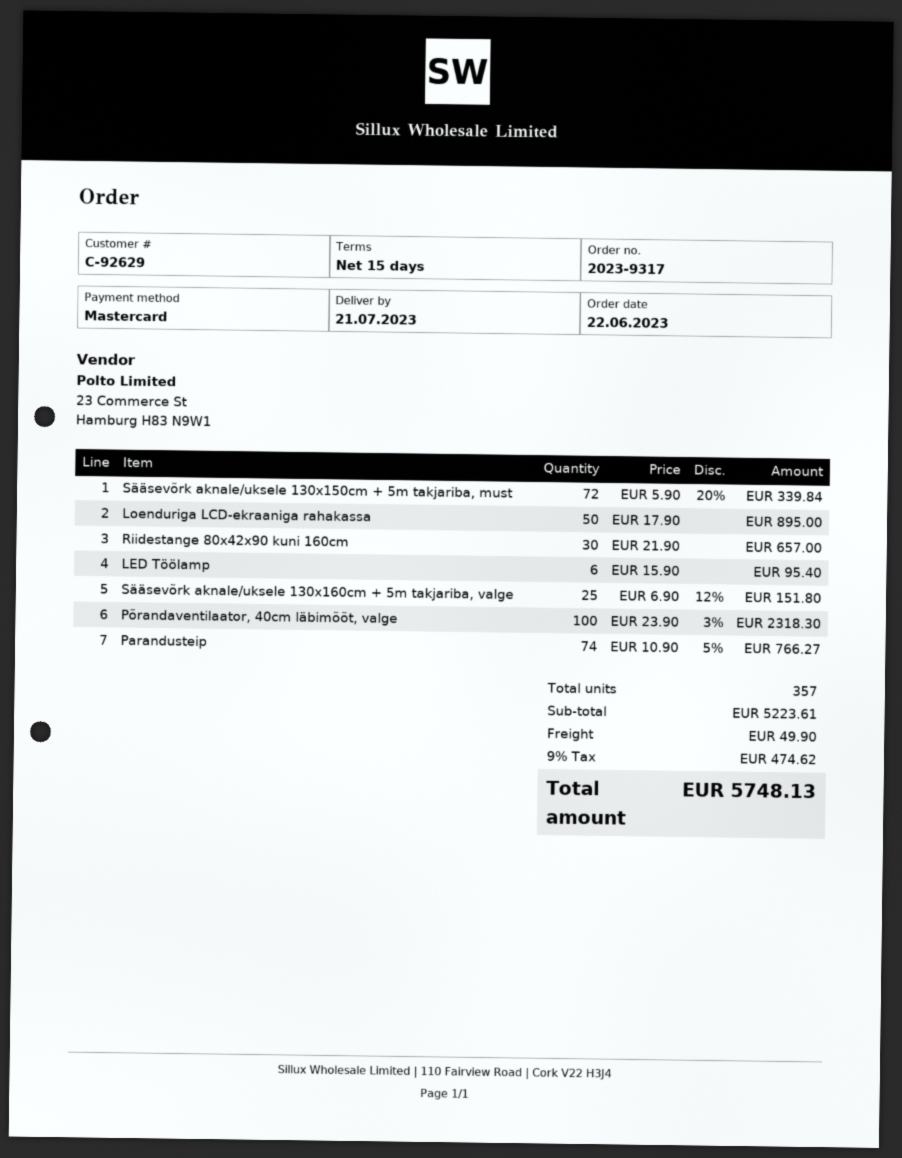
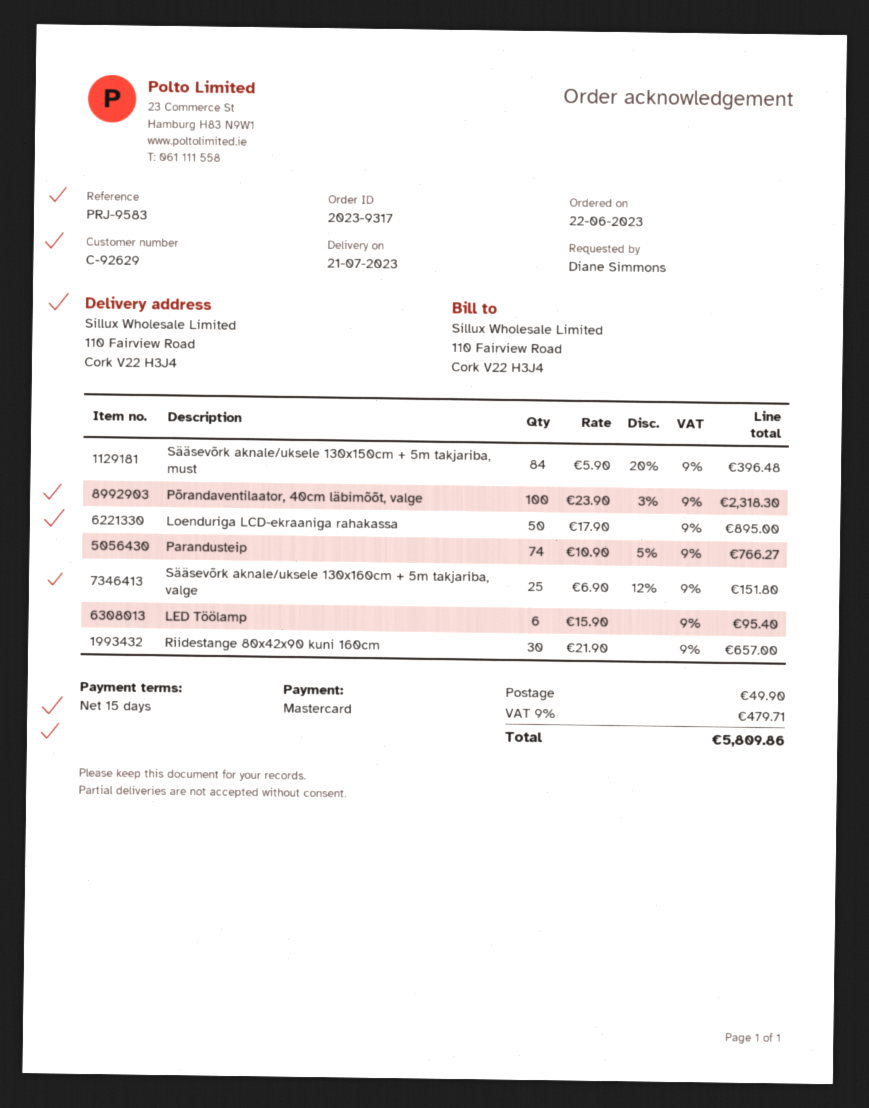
Sääsevõrk aknale/uksele 130x150cm + 5m takjariba, must: 72 x 5.90 - 20% = 339.84 -> 84 x 5.90 - 20% = 396.48
tax: 9% = 474.62 -> 9% = 479.71
total: 5748.13 -> 5809.86

